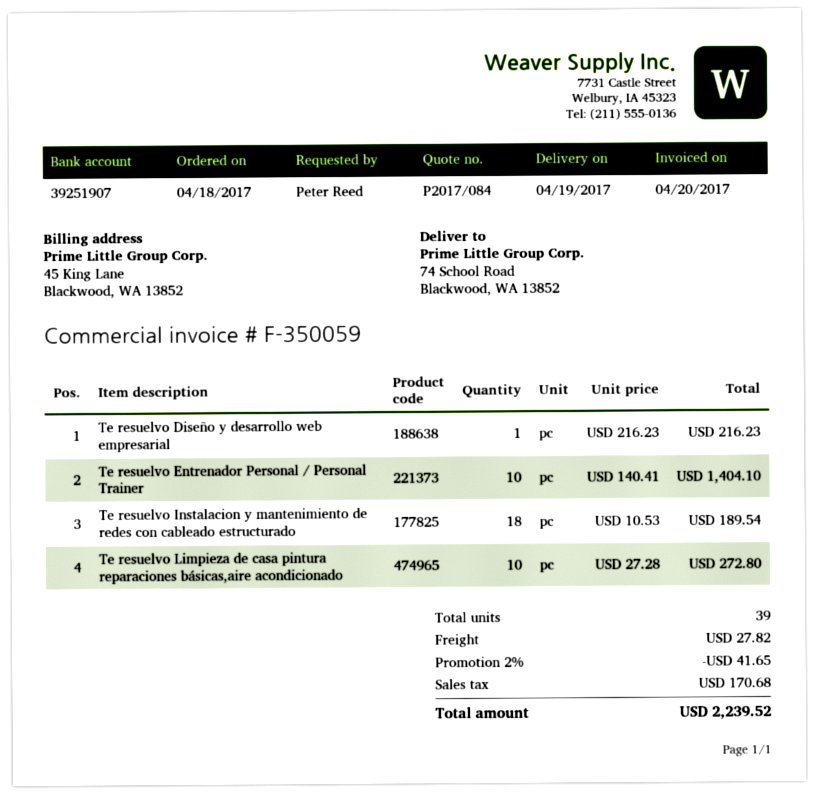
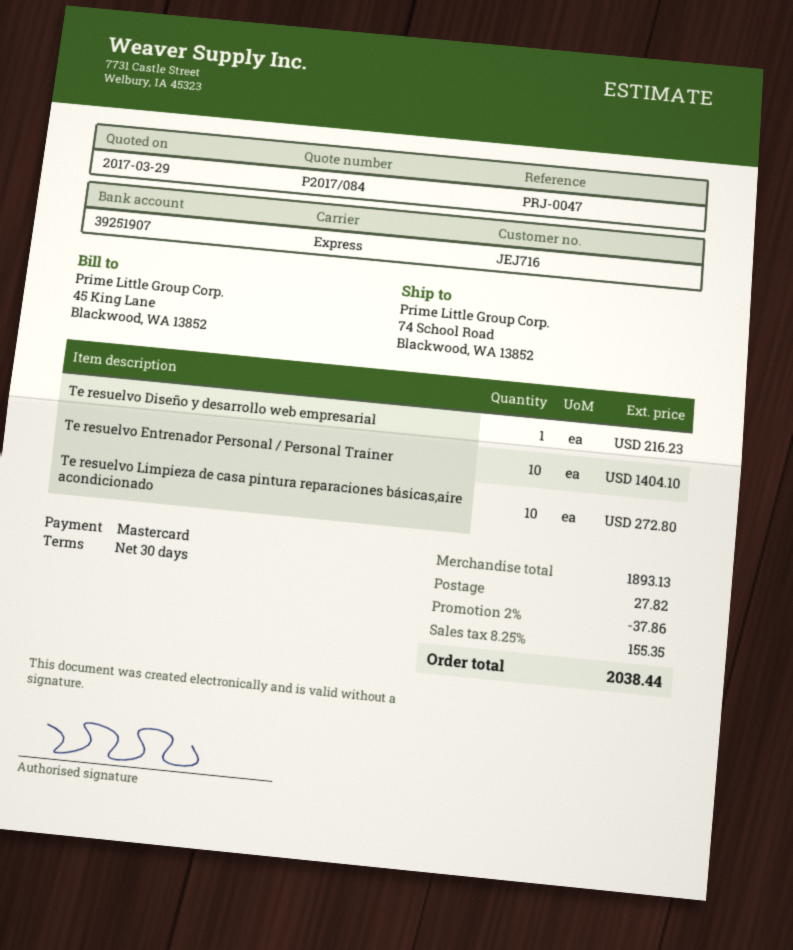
Te resuelvo Instalacion y mantenimiento de redes con cableado estructurado: 18 for 189.54 -> none
discount: 2% = 41.65 -> 2% = 37.86
tax: 170.68 -> 155.35
total: 2239.52 -> 2038.44

